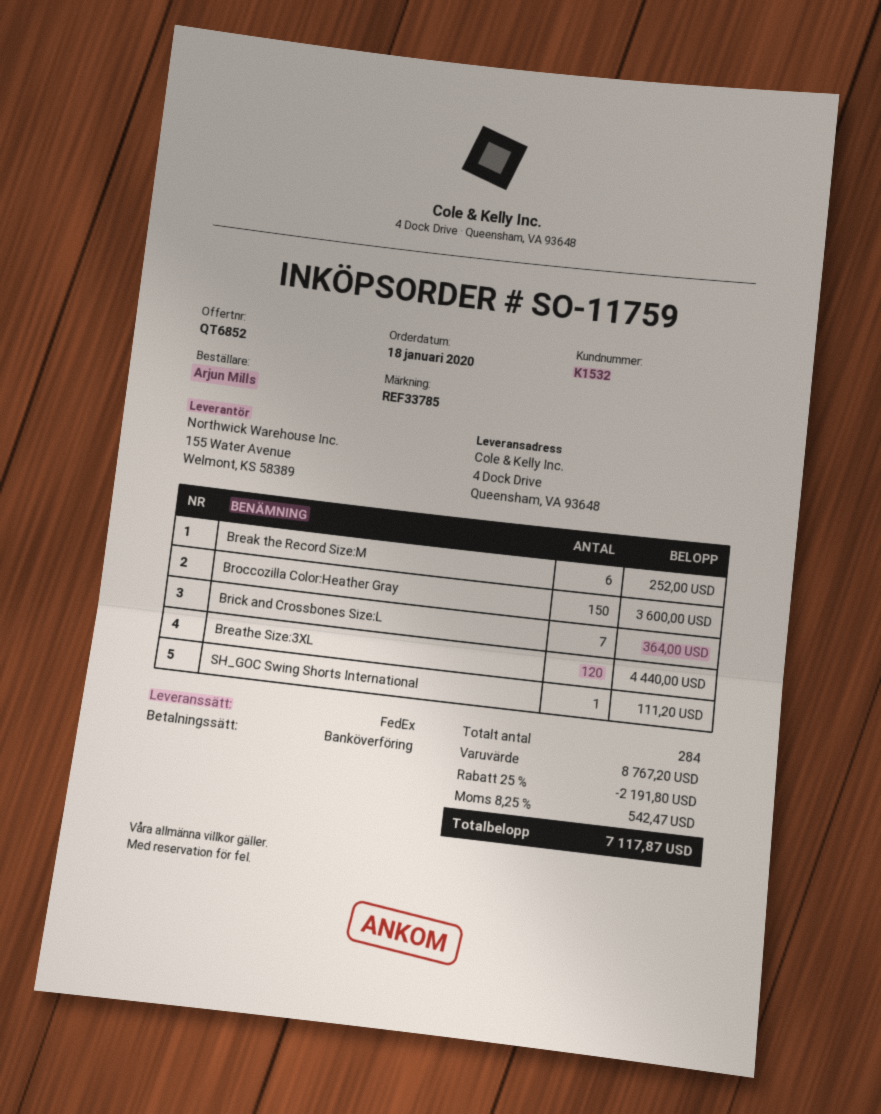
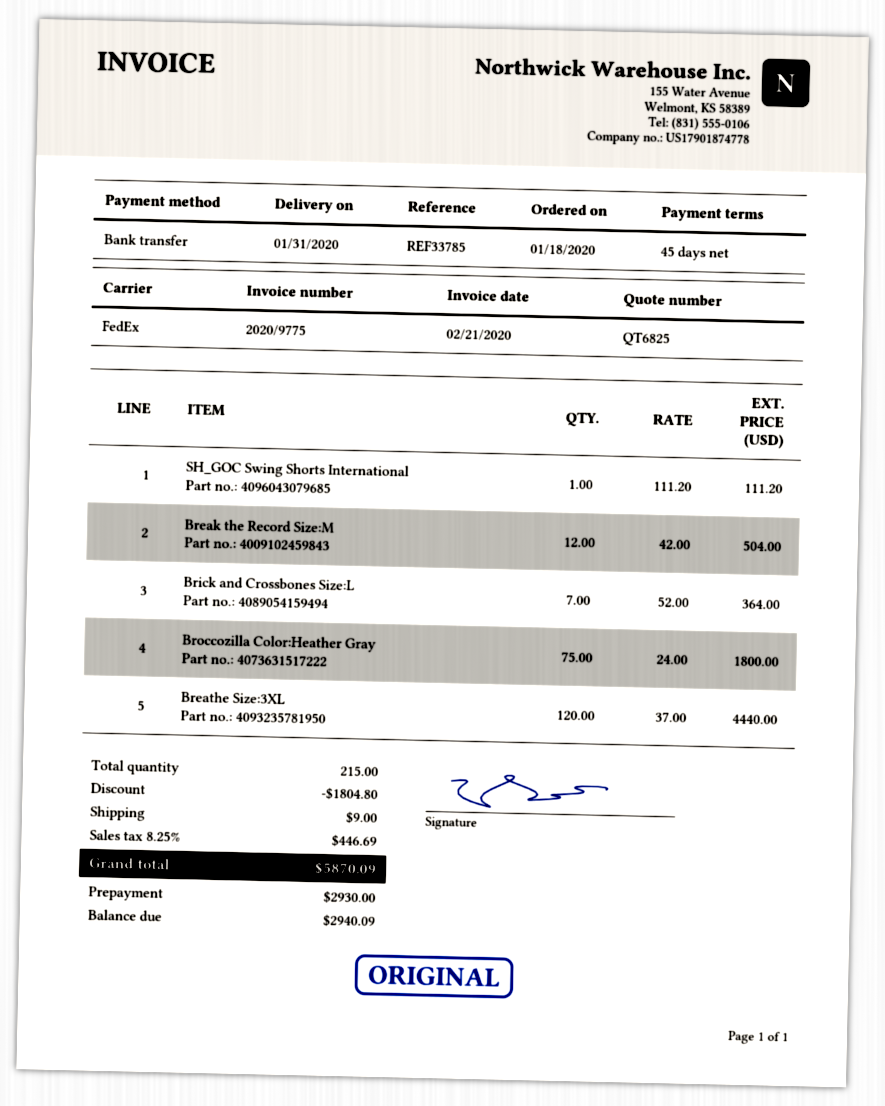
quote number: QT6852 -> QT6825
Break the Record Size:M: 6 for 252.00 -> 12 for 504.00
Broccozilla Color:Heather Gray: 150 for 3600.00 -> 75 for 1800.00
total quantity: 284 -> 215
discount: 2191.80 -> 1804.80
shipping: none -> 9.00
tax: 8.25% = 542.47 -> 8.25% = 446.69
total: 7117.87 -> 5870.09

